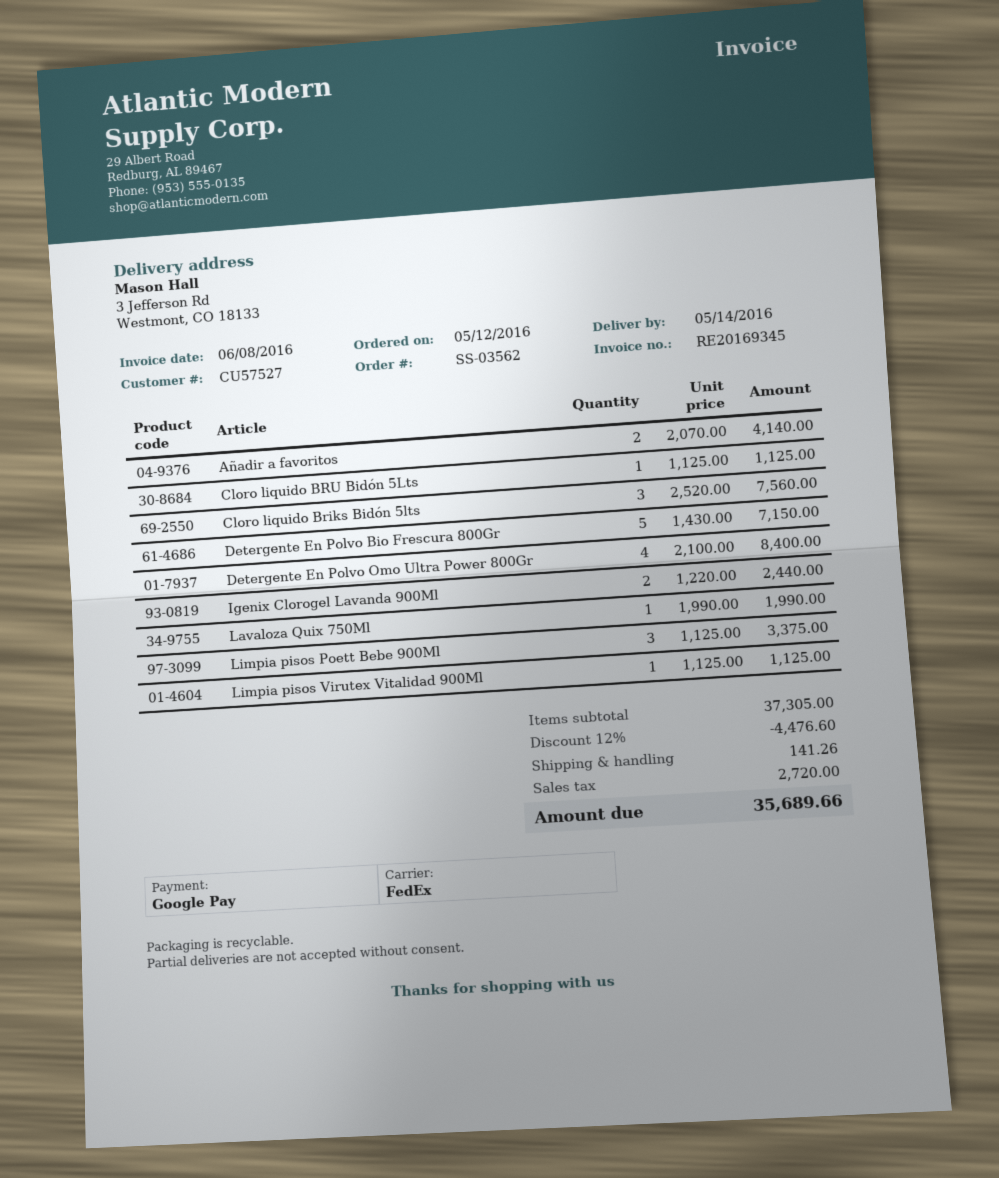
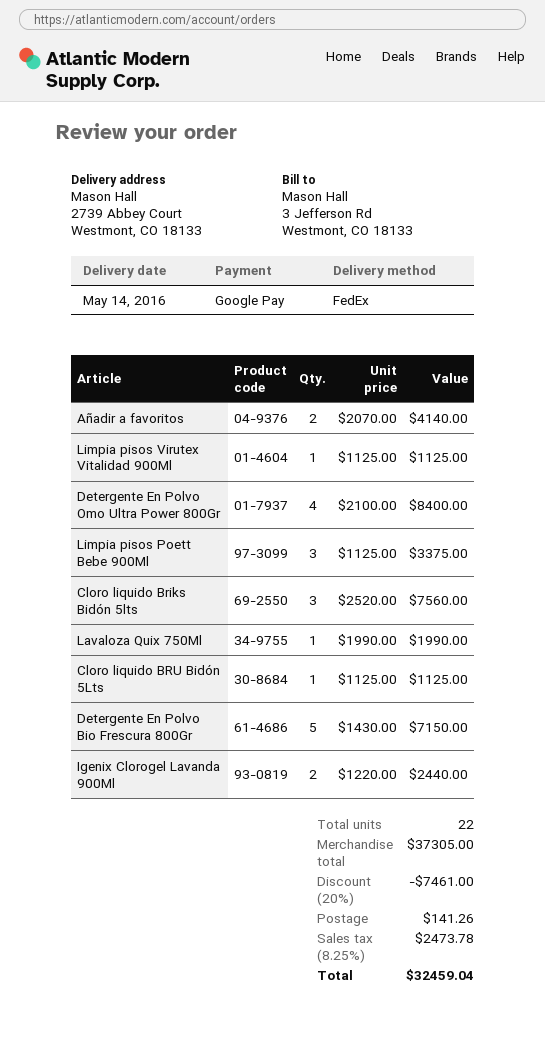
ship to: 3 Jefferson Rd, Westmont, CO 18133 -> 2739 Abbey Court, Westmont, CO 18133
discount: 12% = 4476.60 -> 20% = 7461.00
tax: 2720.00 -> 2473.78
total: 35689.66 -> 32459.04

